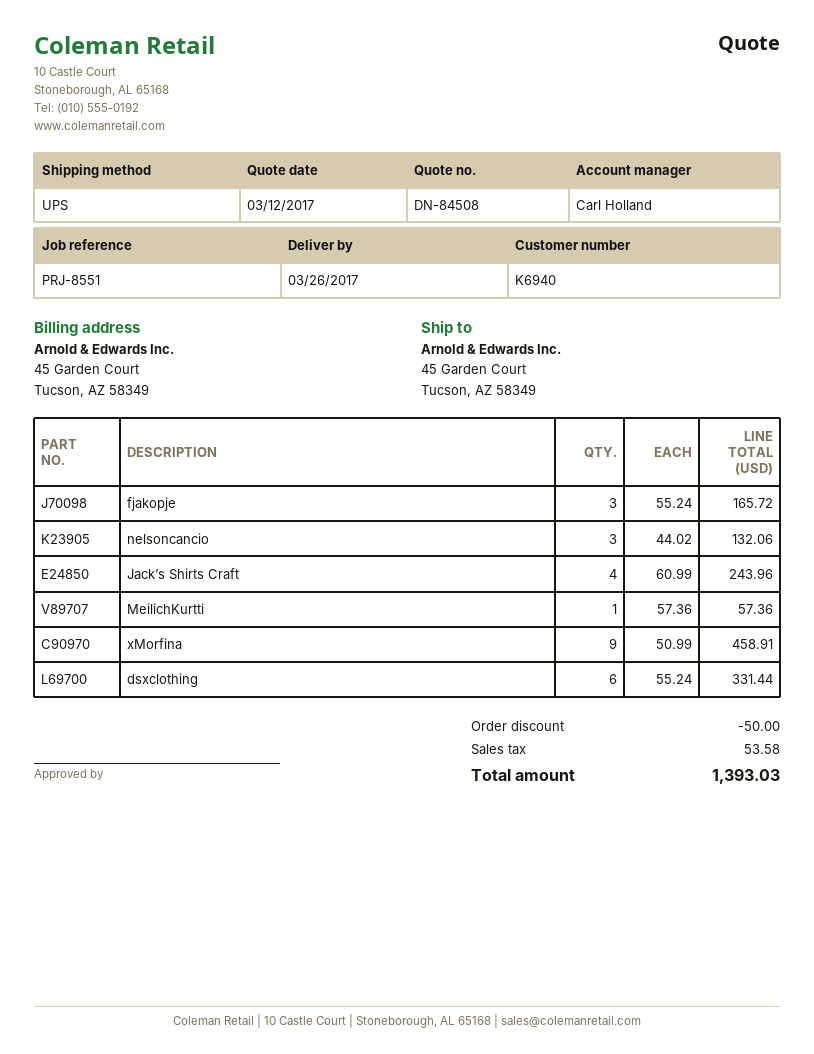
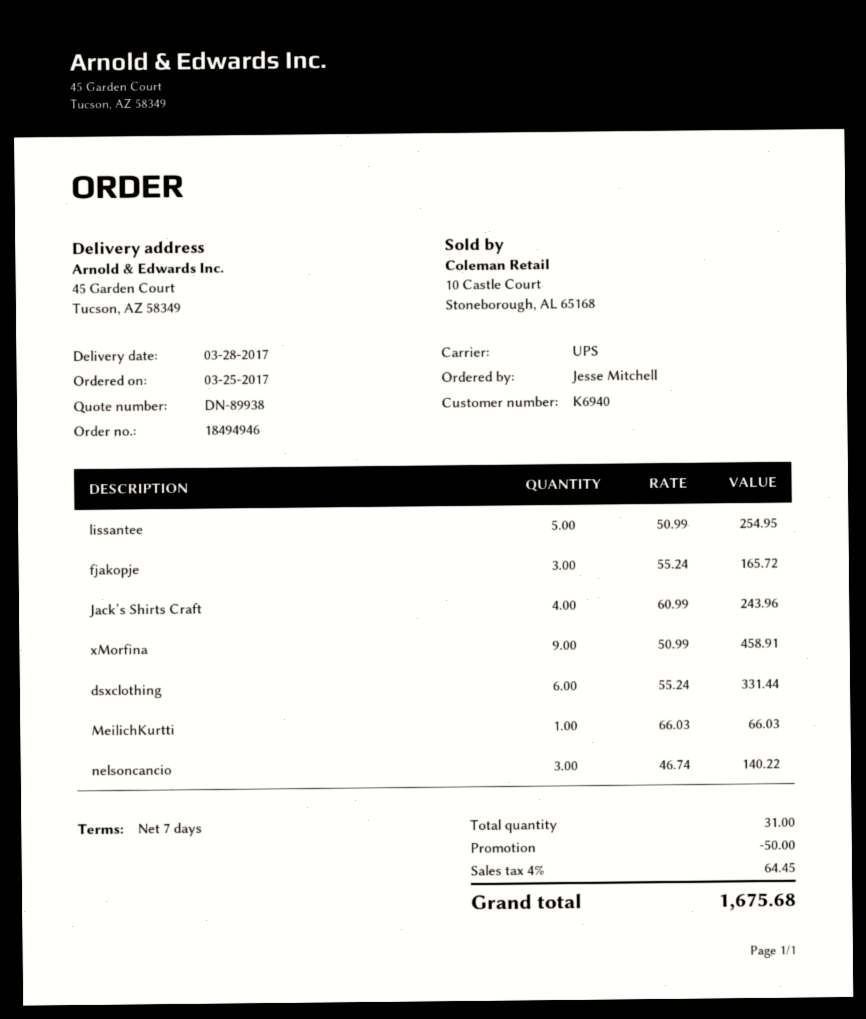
quote number: DN-84508 -> DN-89938
delivery date: 2017-03-26 -> 2017-03-28
nelsoncancio: 3 x 44.02 = 132.06 -> 3 x 46.74 = 140.22
MeilichKurtti: 1 x 57.36 = 57.36 -> 1 x 66.03 = 66.03
lissantee: none -> 5 x 50.99 = 254.95
tax: 53.58 -> 64.45
total: 1393.03 -> 1675.68

